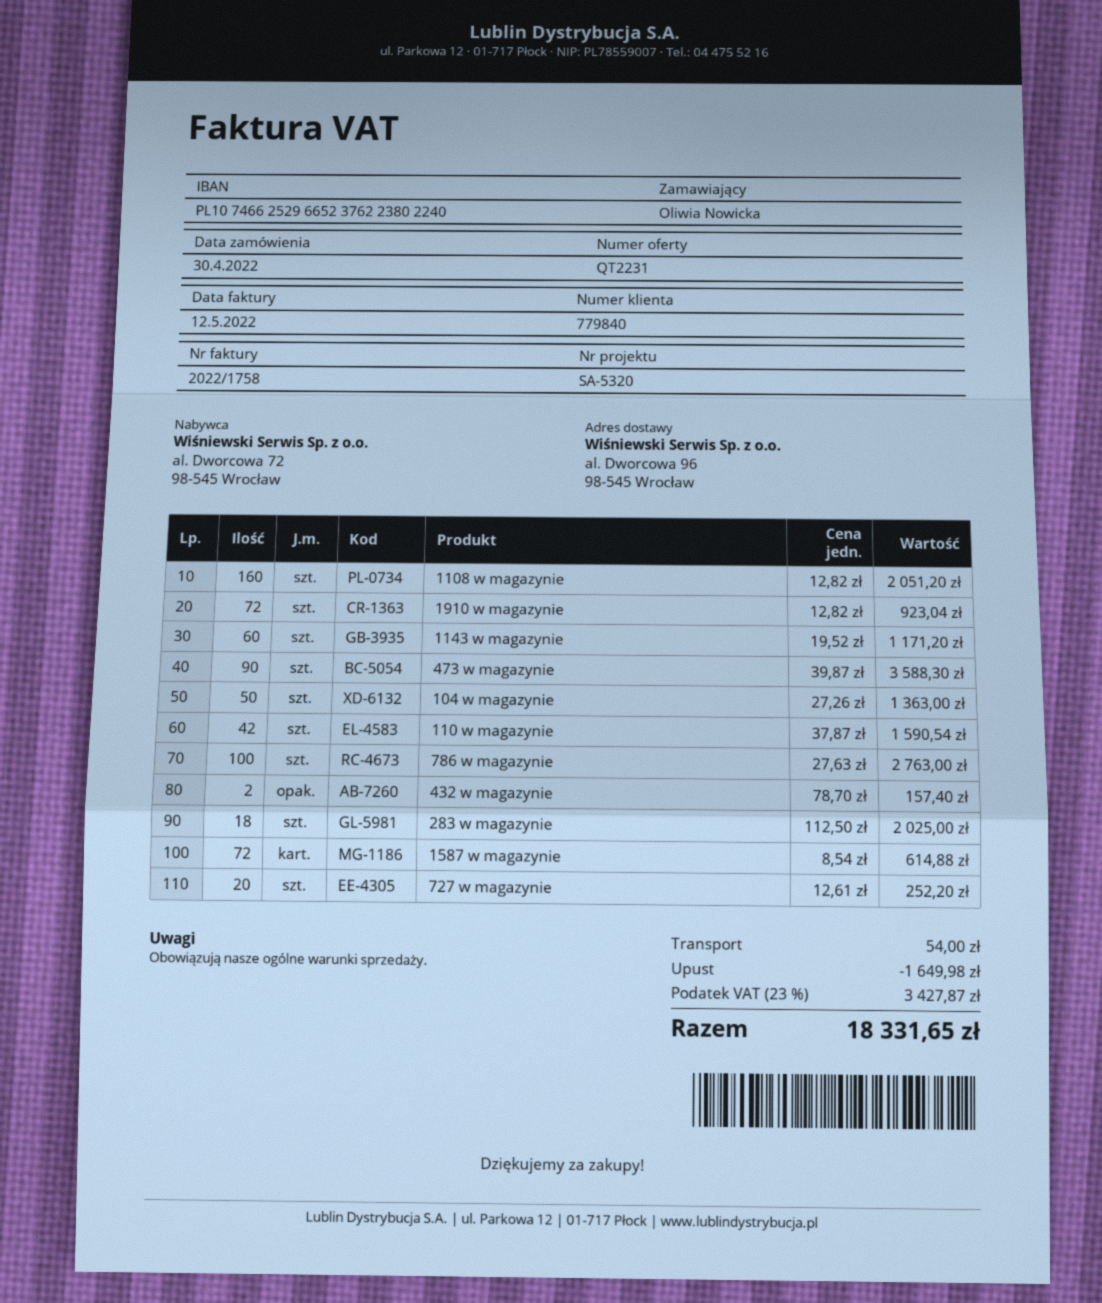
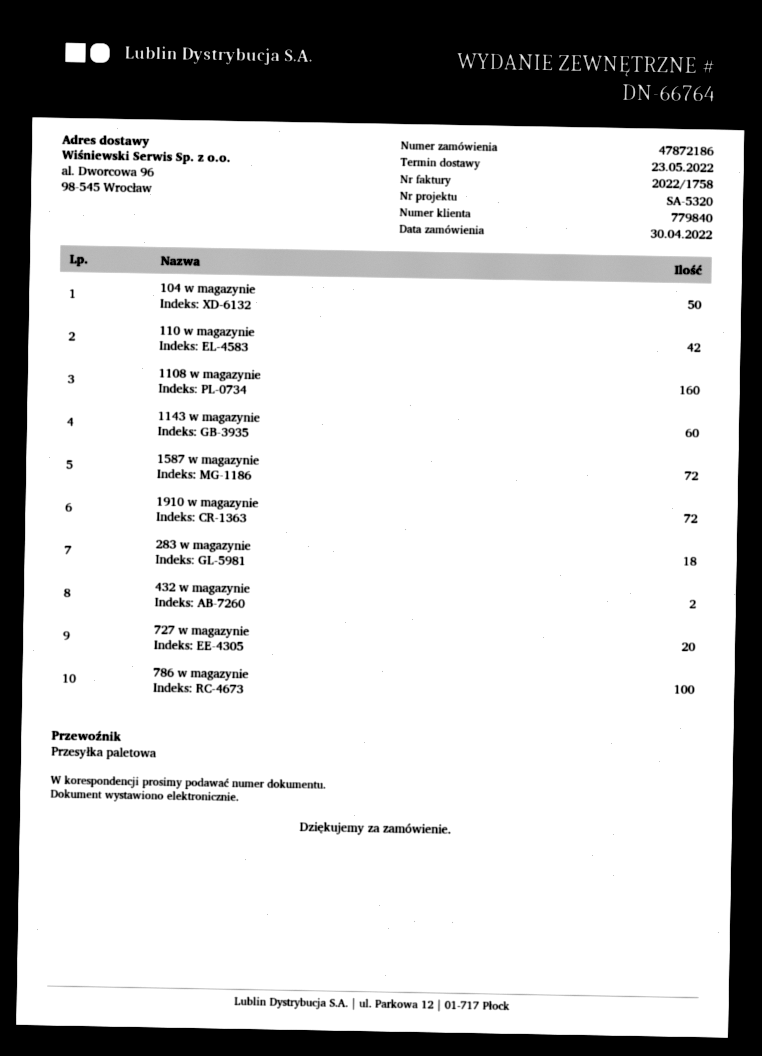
473 w magazynie: 90 -> none

